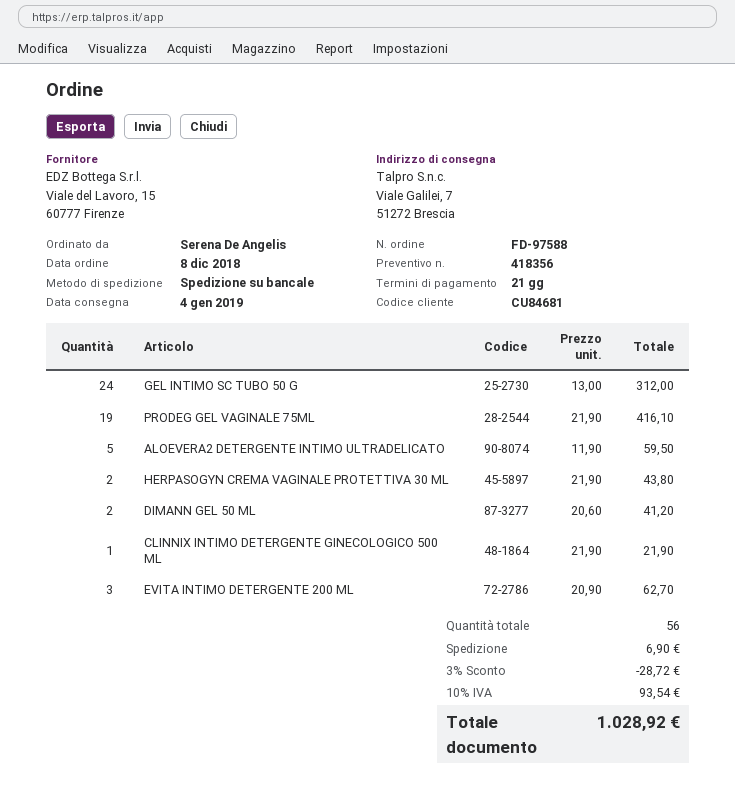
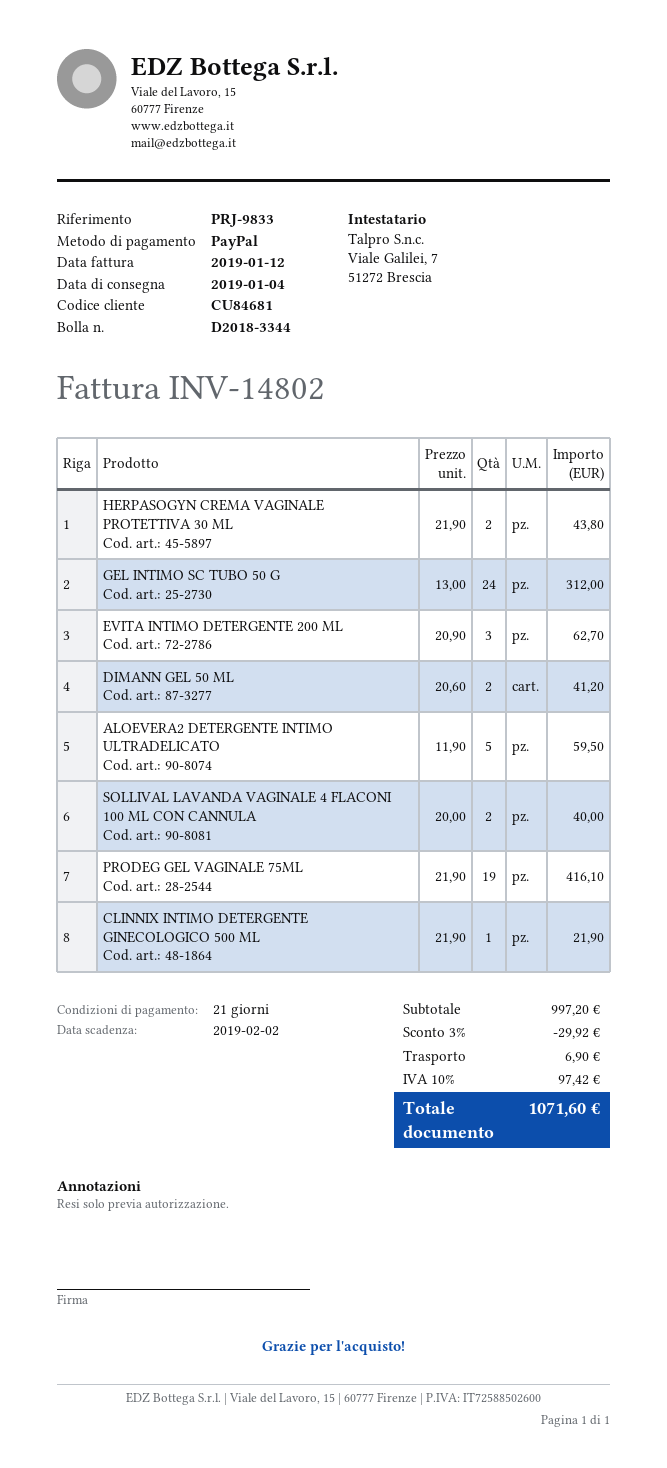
SOLLIVAL LAVANDA VAGINALE 4 FLACONI 100 ML CON CANNULA: none -> 2 x 20.00 = 40.00
discount: 3% = 28.72 -> 3% = 29.92
tax: 10% = 93.54 -> 10% = 97.42
total: 1028.92 -> 1071.60

